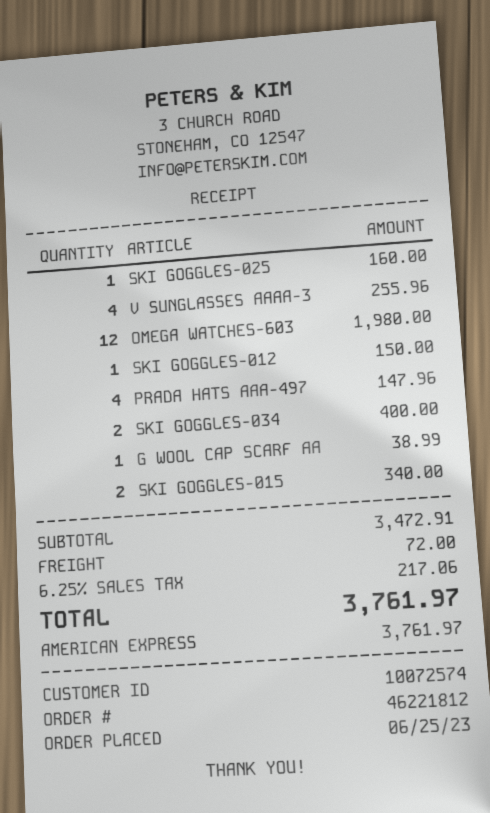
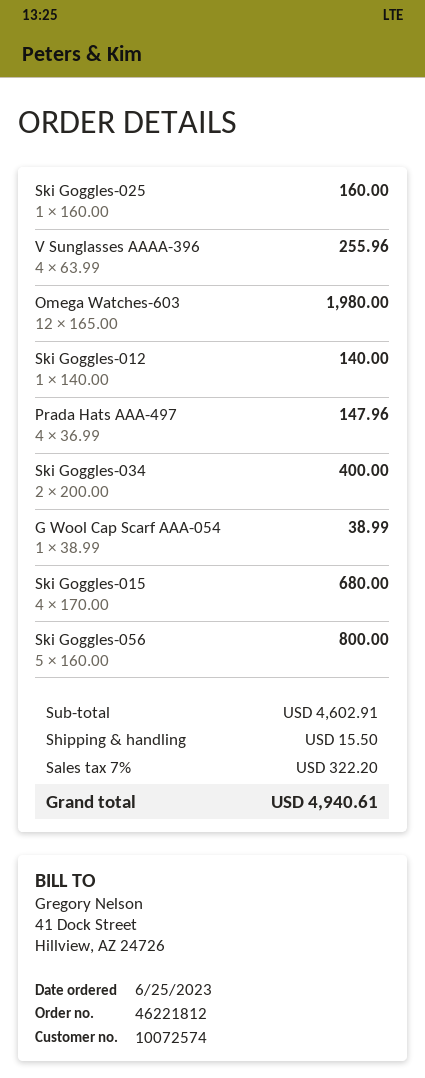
SKI GOGGLES-012: 1 for 150.00 -> 1 for 140.00
SKI GOGGLES-015: 2 for 340.00 -> 4 for 680.00
Ski Goggles-056: none -> 5 for 800.00
subtotal: 3472.91 -> 4602.91
shipping: 72.00 -> 15.50
tax: 6.25% = 217.06 -> 7% = 322.20
total: 3761.97 -> 4940.61

